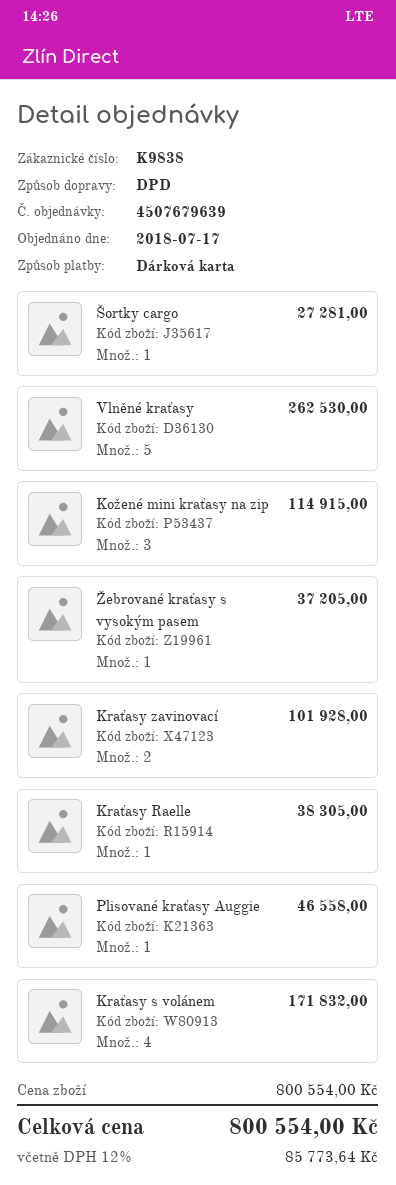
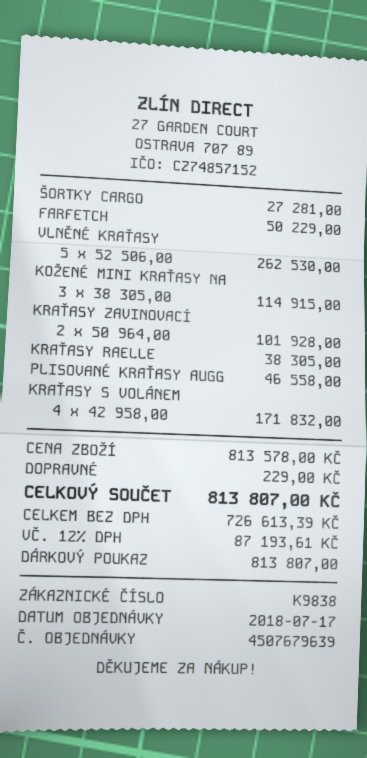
Žebrované kraťasy s vysokým pasem: 1 for 37205.00 -> none
FARFETCH: none -> 1 for 50229.00
subtotal: 800554.00 -> 813578.00
shipping: none -> 229.00
tax: 12% = 85773.64 -> 12% = 87193.61
total: 800554.00 -> 813807.00

